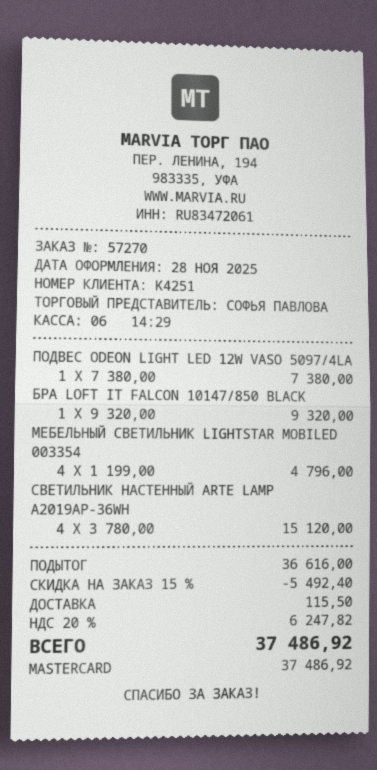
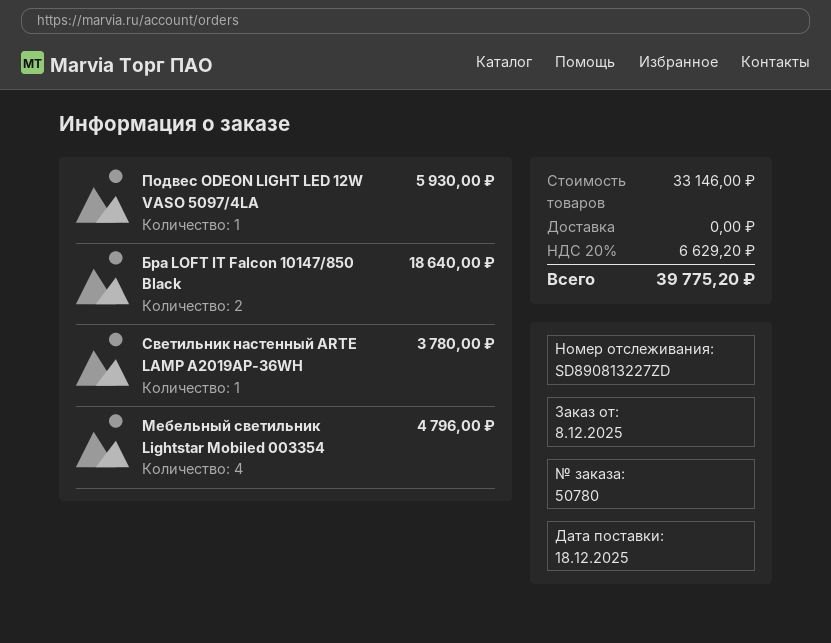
order number: 57270 -> 50780
order date: 2025-11-28 -> 2025-12-08
ПОДВЕС ODEON LIGHT LED 12W VASO 5097/4LA: 1 for 7380.00 -> 1 for 5930.00
БРА LOFT IT FALCON 10147/850 BLACK: 1 for 9320.00 -> 2 for 18640.00
СВЕТИЛЬНИК НАСТЕННЫЙ ARTE LAMP A2019AP-36WH: 4 for 15120.00 -> 1 for 3780.00
subtotal: 36616.00 -> 33146.00
discount: 15% = 5492.40 -> none
shipping: 115.50 -> 0.00
tax: 20% = 6247.82 -> 20% = 6629.20
total: 37486.92 -> 39775.20

